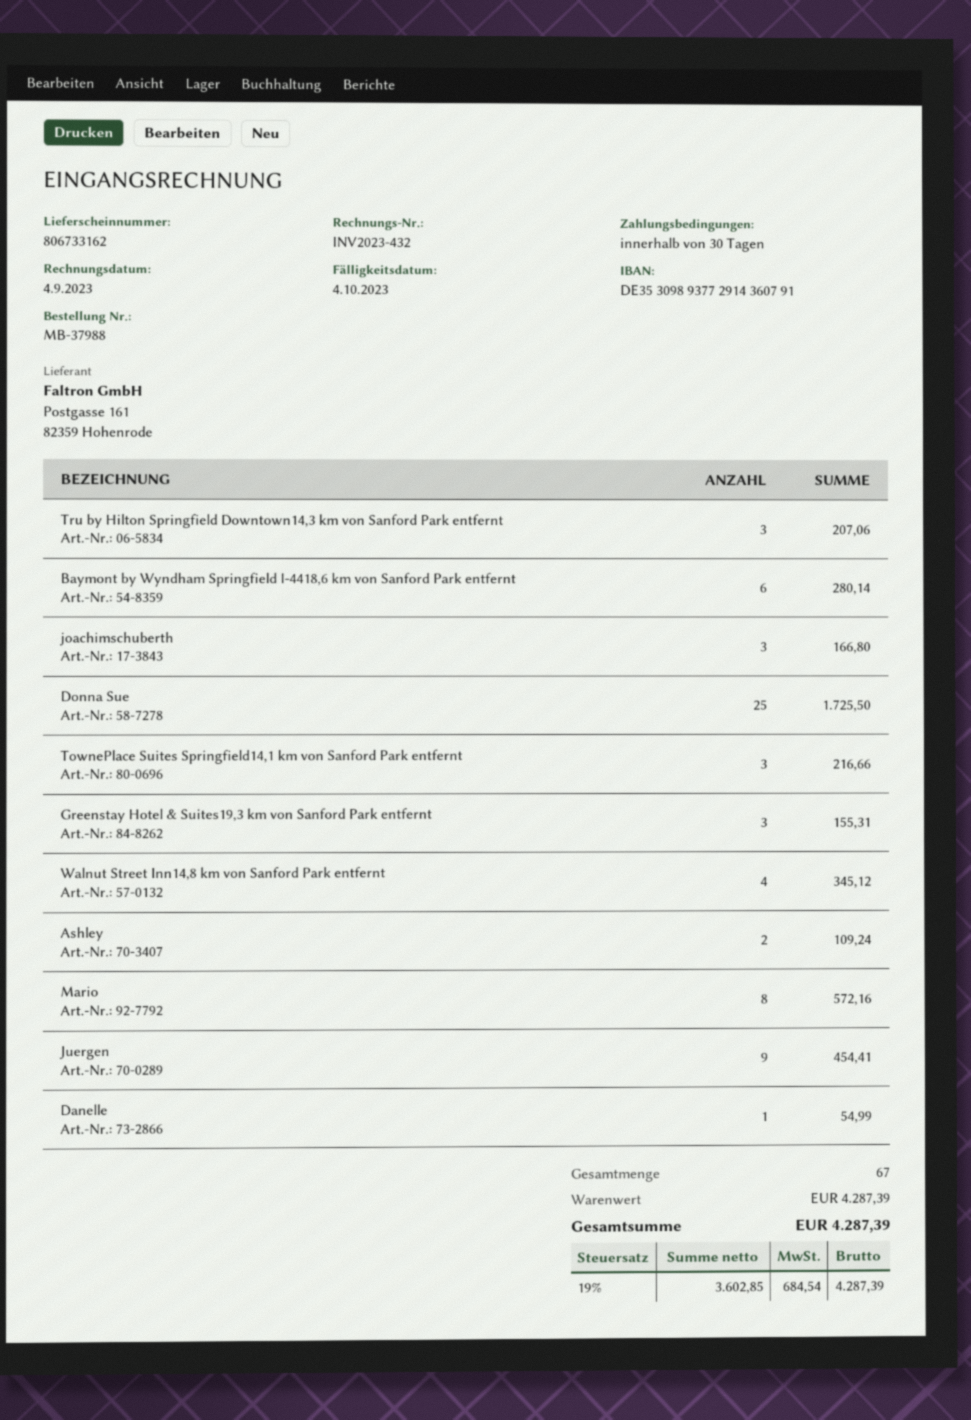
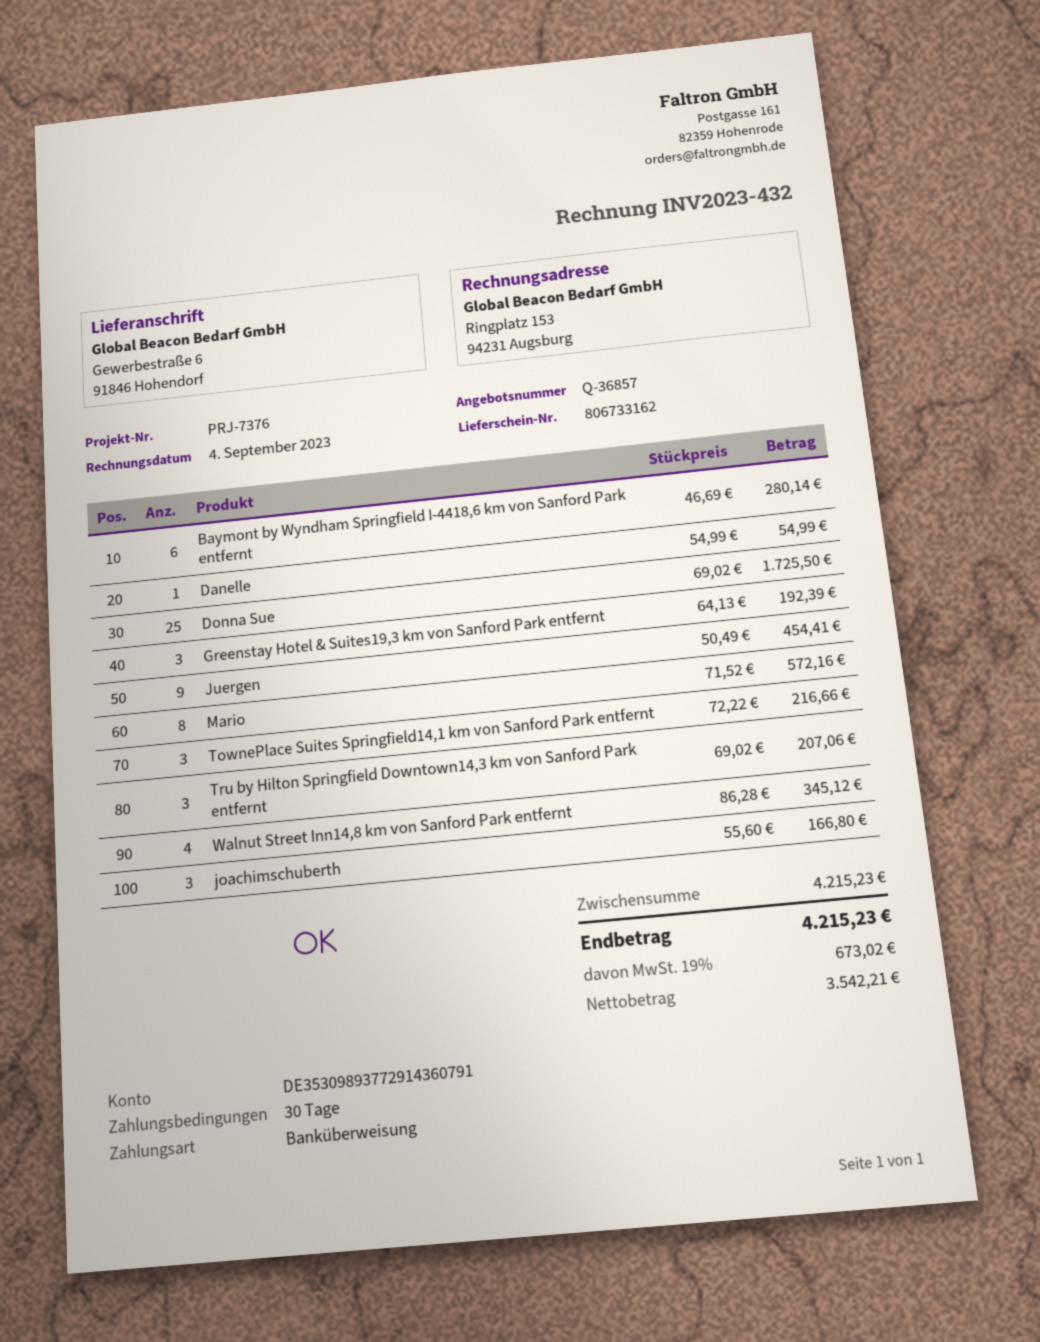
Greenstay Hotel & Suites19,3 km von Sanford Park entfernt: 3 for 155.31 -> 3 for 192.39
Ashley: 2 for 109.24 -> none
subtotal: 4287.39 -> 4215.23
net: 3602.85 -> 3542.21
tax: 19% = 684.54 -> 19% = 673.02
total: 4287.39 -> 4215.23

